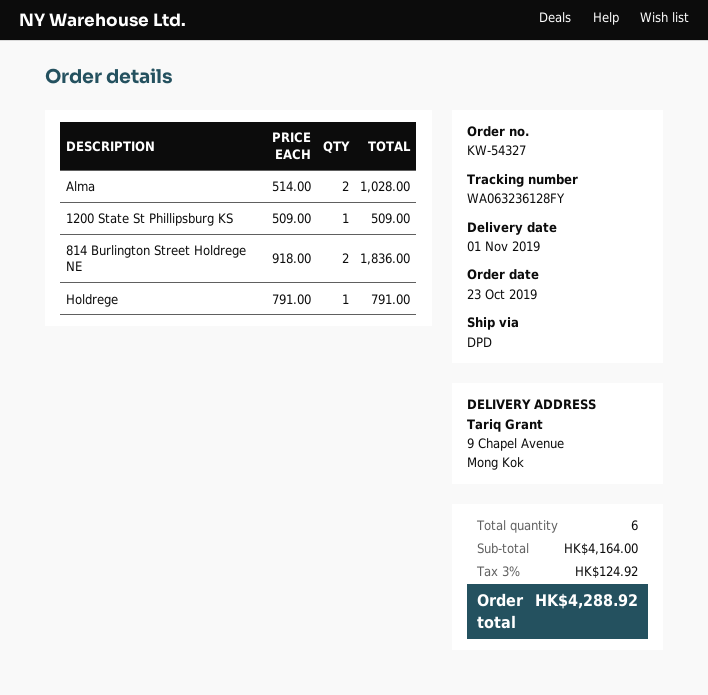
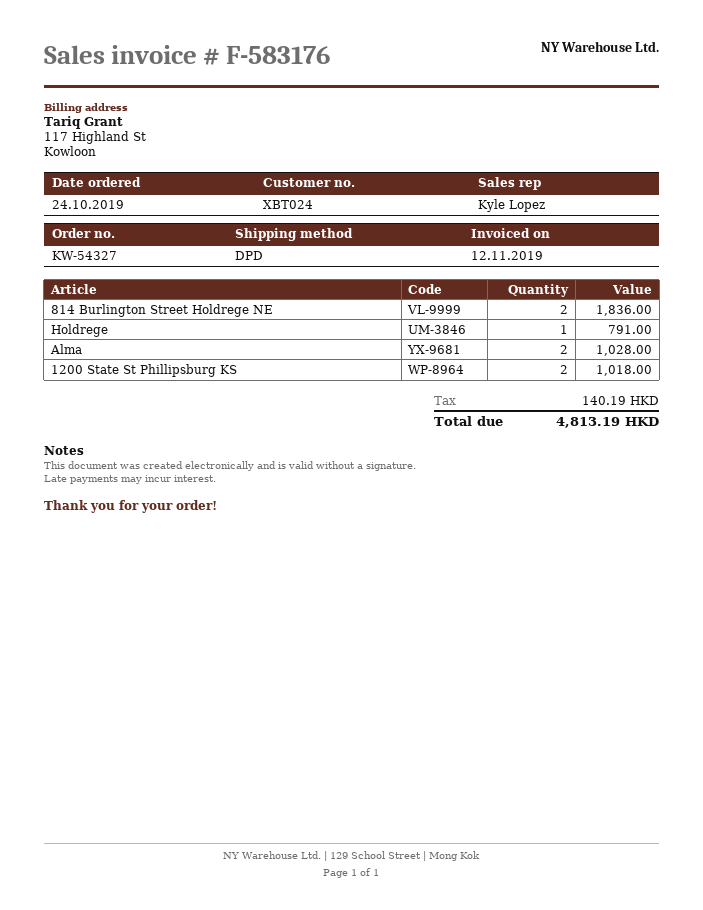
order date: 2019-10-23 -> 2019-10-24
1200 State St Phillipsburg KS: 1 for 509.00 -> 2 for 1018.00
tax: 124.92 -> 140.19
total: 4288.92 -> 4813.19

